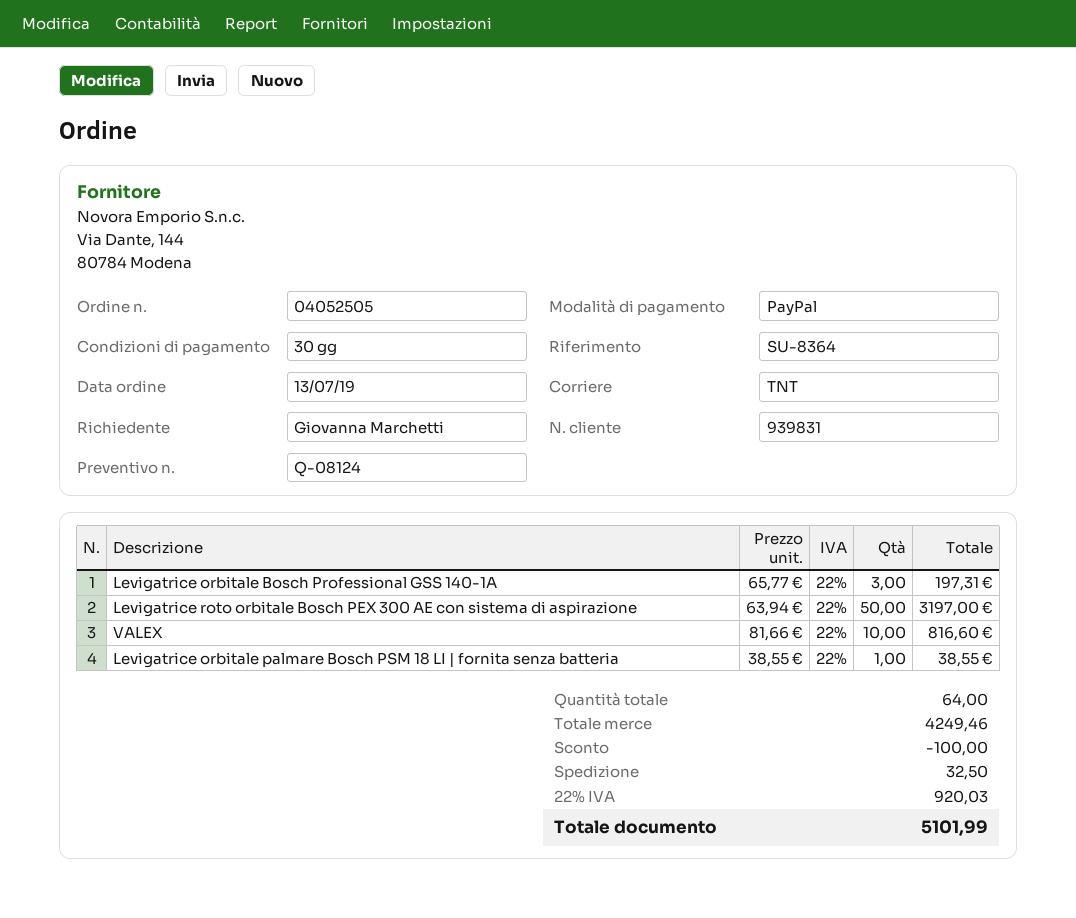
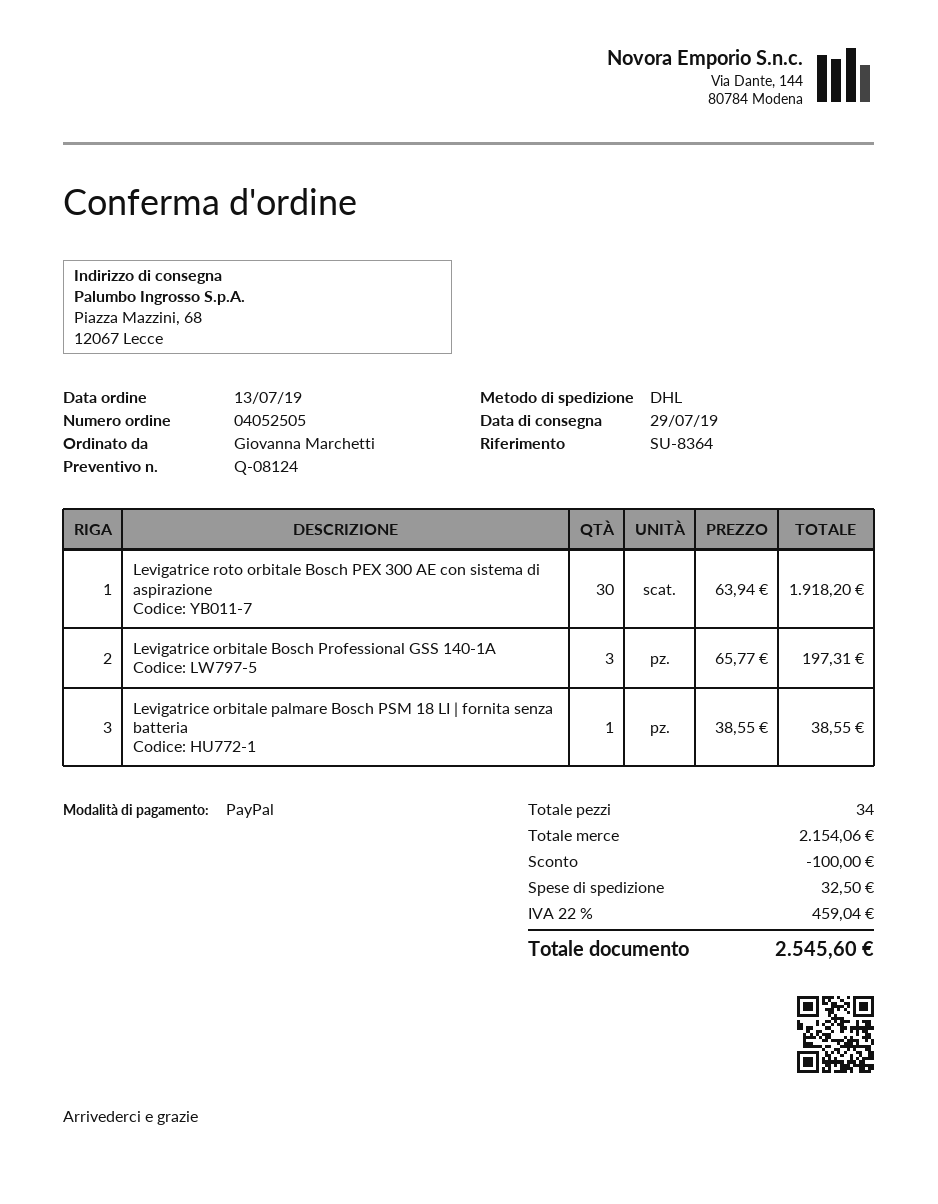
shipping method: TNT -> DHL
Levigatrice roto orbitale Bosch PEX 300 AE con sistema di aspirazione: 50 x 63.94 = 3197.00 -> 30 x 63.94 = 1918.20
VALEX: 10 x 81.66 = 816.60 -> none
total quantity: 64 -> 34
subtotal: 4249.46 -> 2154.06
tax: 22% = 920.03 -> 22% = 459.04
total: 5101.99 -> 2545.60

